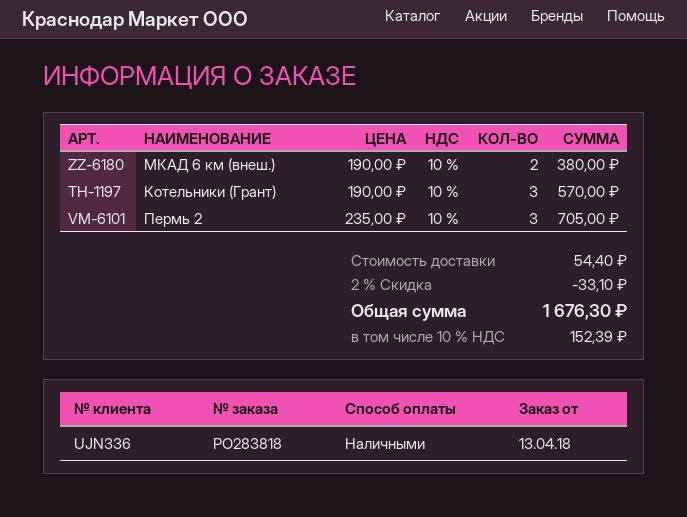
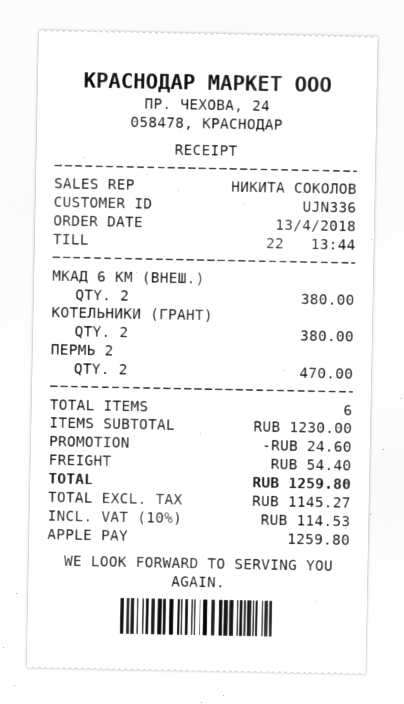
payment method: cash -> Apple Pay
Котельники (Грант): 3 for 570.00 -> 2 for 380.00
Пермь 2: 3 for 705.00 -> 2 for 470.00
discount: 33.10 -> 24.60
tax: 10% = 152.39 -> 10% = 114.53
total: 1676.30 -> 1259.80

